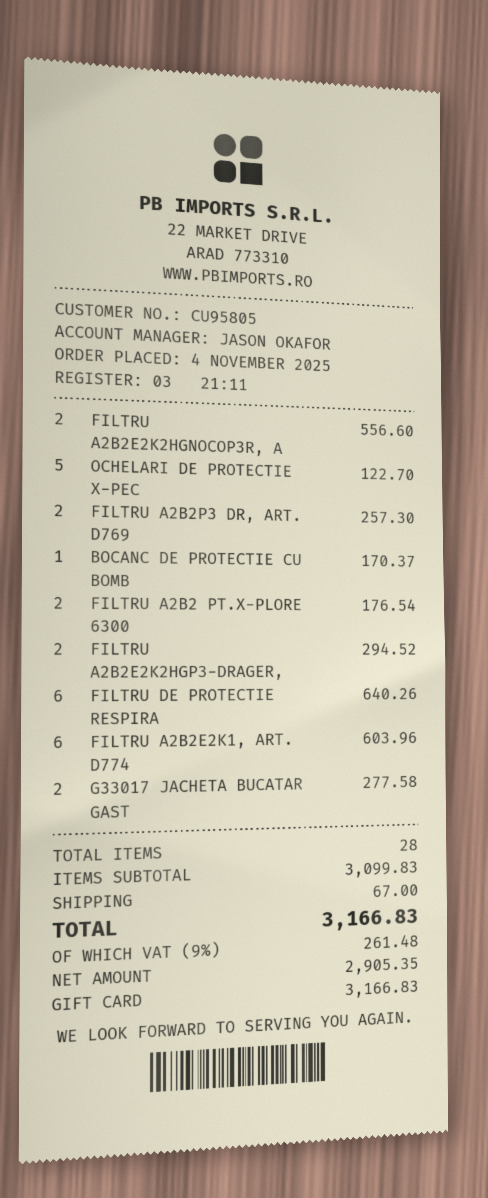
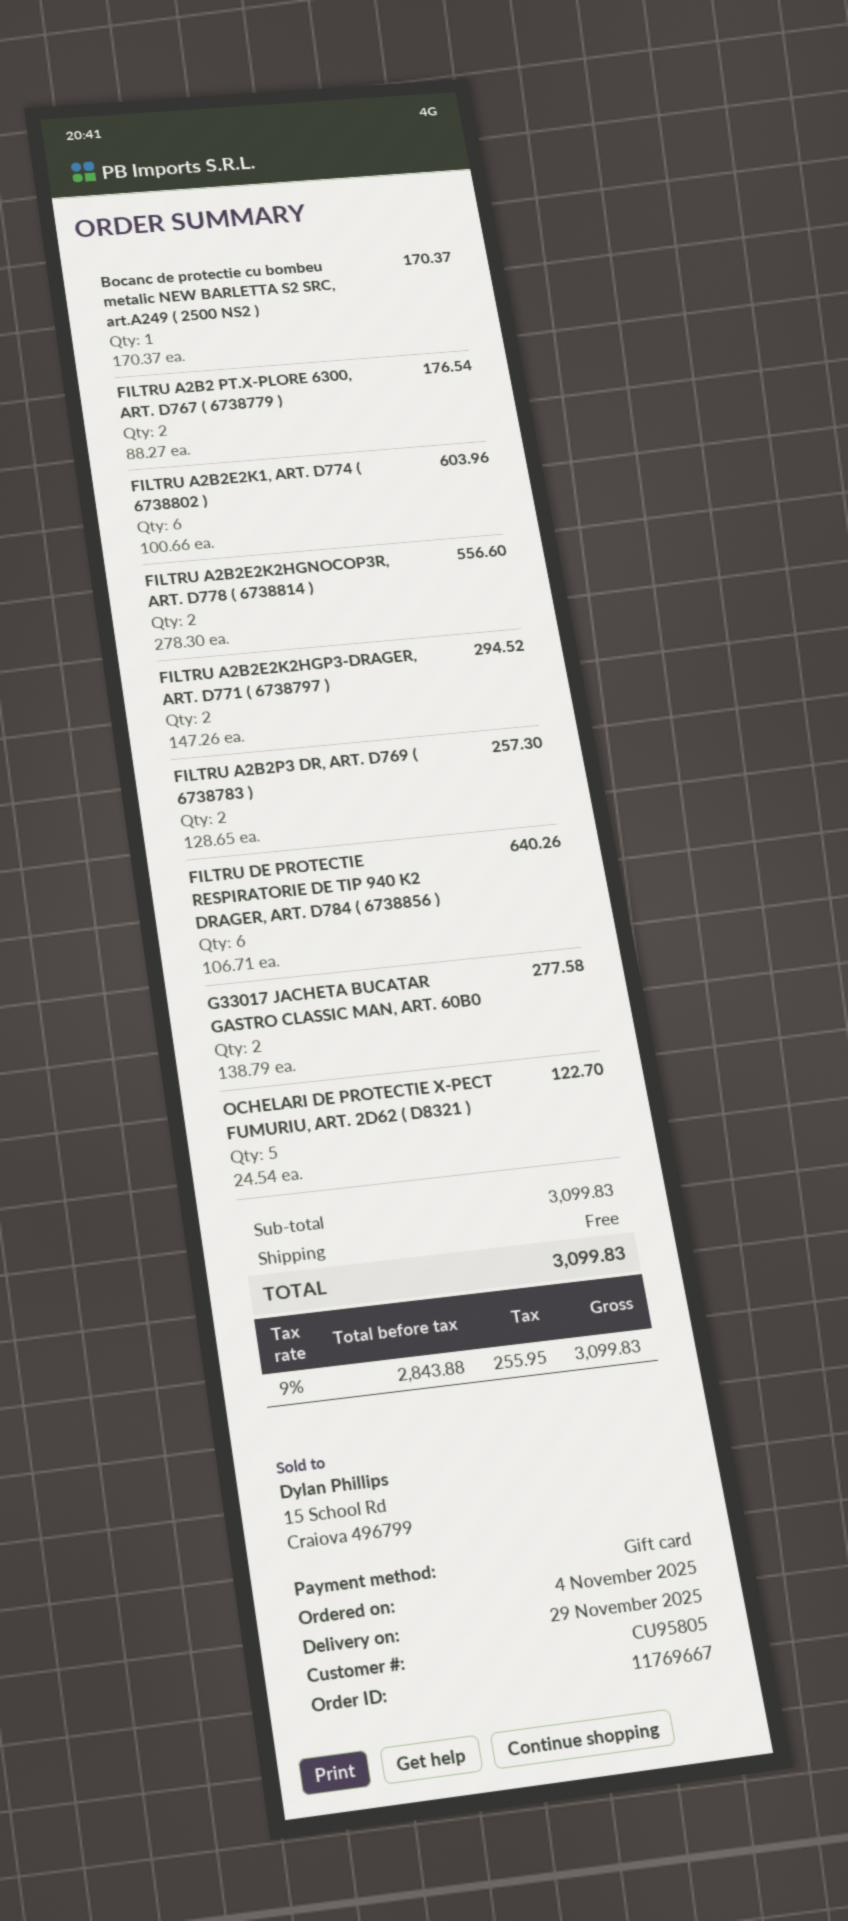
shipping: 67.00 -> 0.00
net: 2905.35 -> 2843.88
tax: 9% = 261.48 -> 9% = 255.95
total: 3166.83 -> 3099.83

